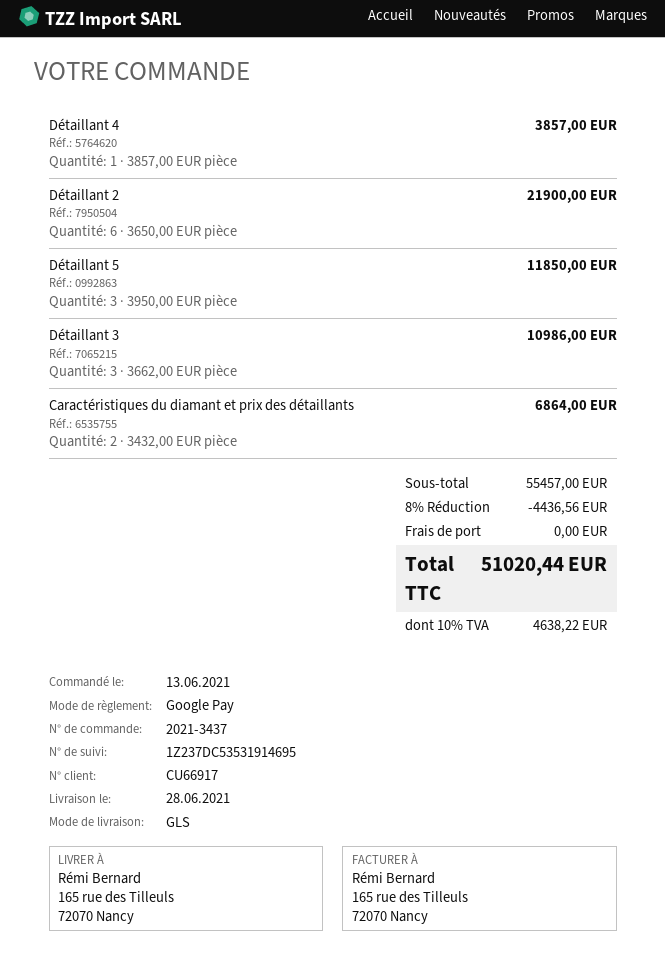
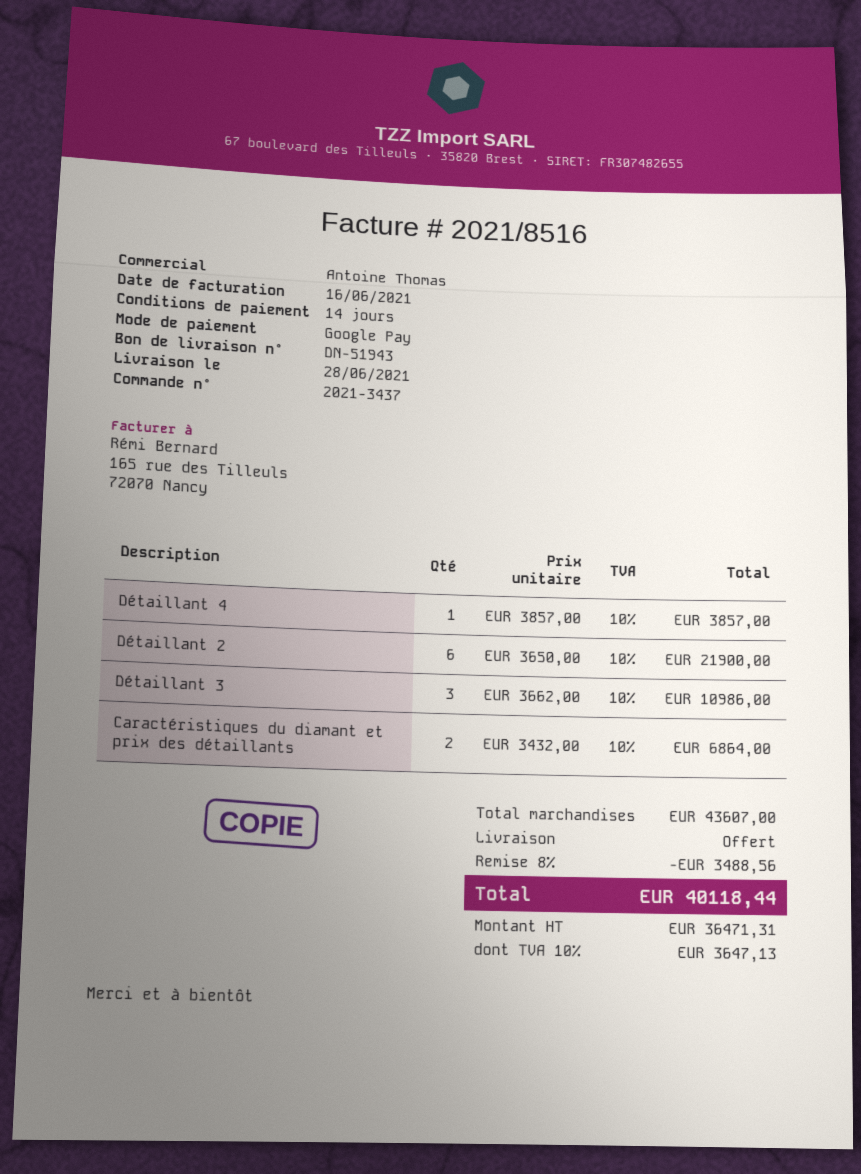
Détaillant 5: 3 x 3950.00 = 11850.00 -> none
subtotal: 55457.00 -> 43607.00
discount: 8% = 4436.56 -> 8% = 3488.56
tax: 10% = 4638.22 -> 10% = 3647.13
total: 51020.44 -> 40118.44

